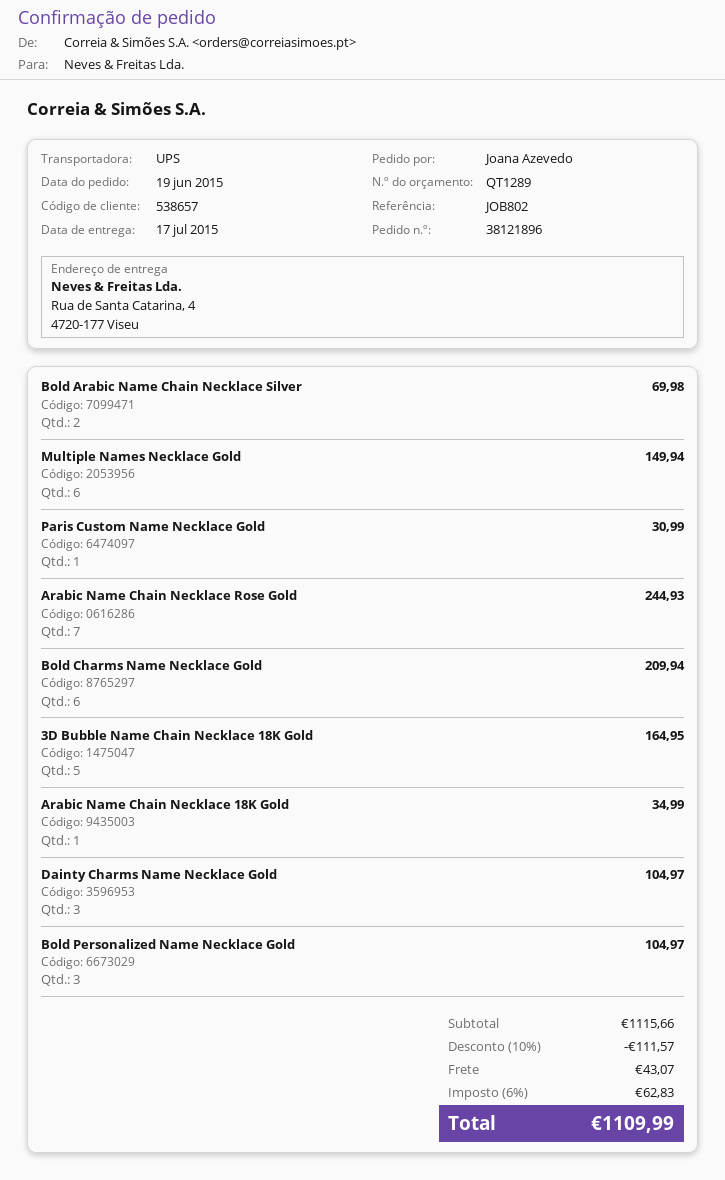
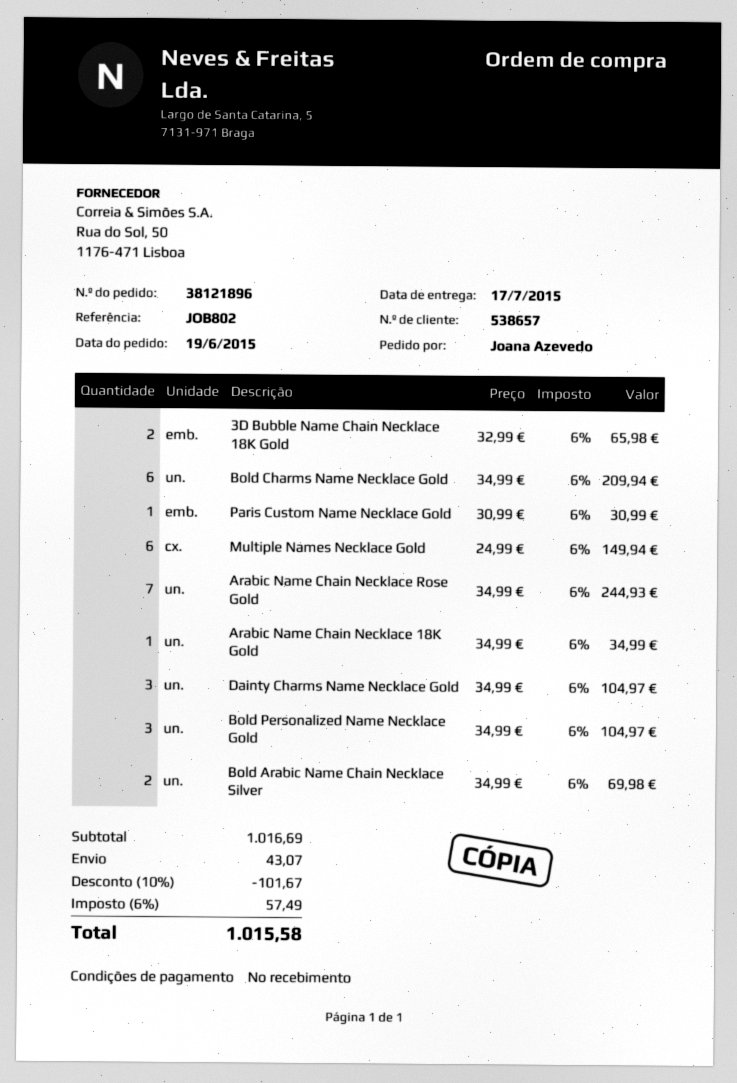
3D Bubble Name Chain Necklace 18K Gold: 5 for 164.95 -> 2 for 65.98
subtotal: 1115.66 -> 1016.69
discount: 10% = 111.57 -> 10% = 101.67
tax: 6% = 62.83 -> 6% = 57.49
total: 1109.99 -> 1015.58

